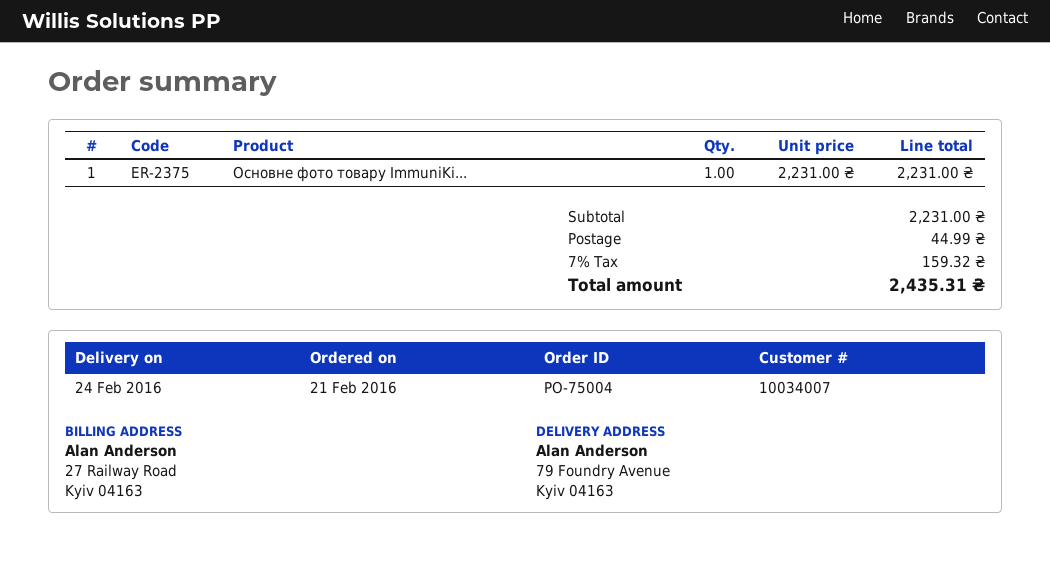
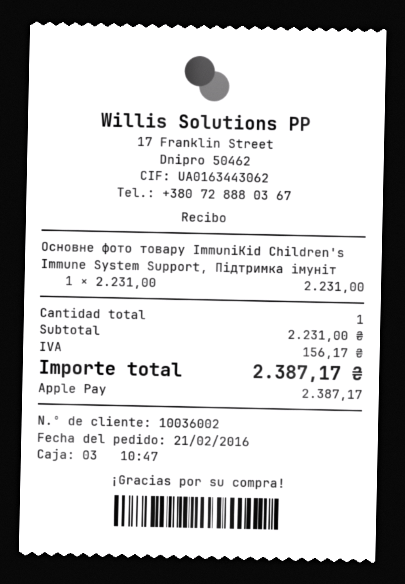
customer number: 10034007 -> 10036002
shipping: 44.99 -> none
tax: 159.32 -> 156.17
total: 2435.31 -> 2387.17

